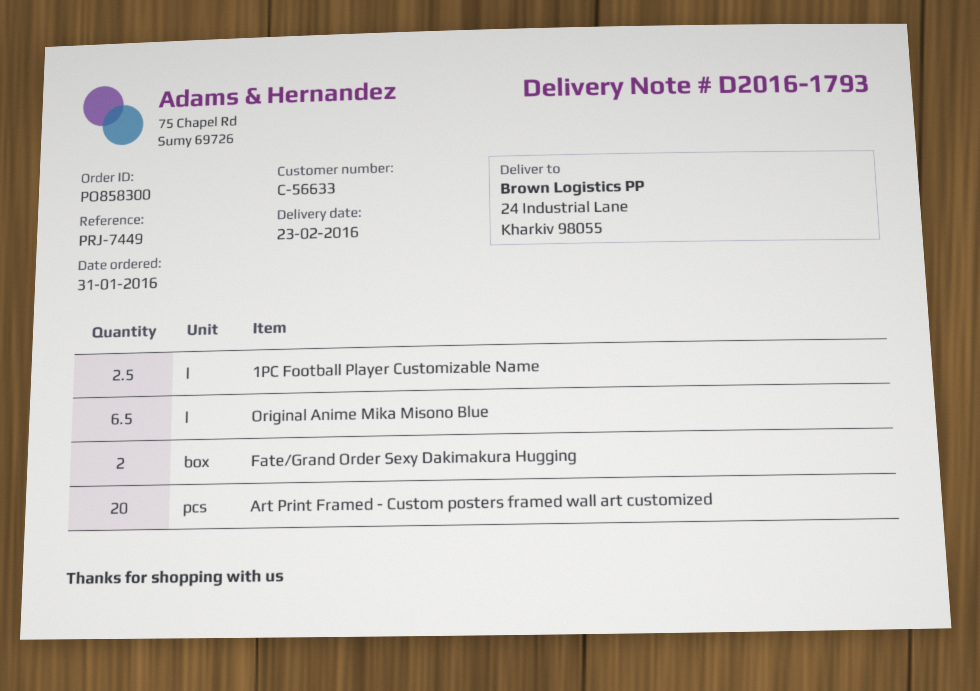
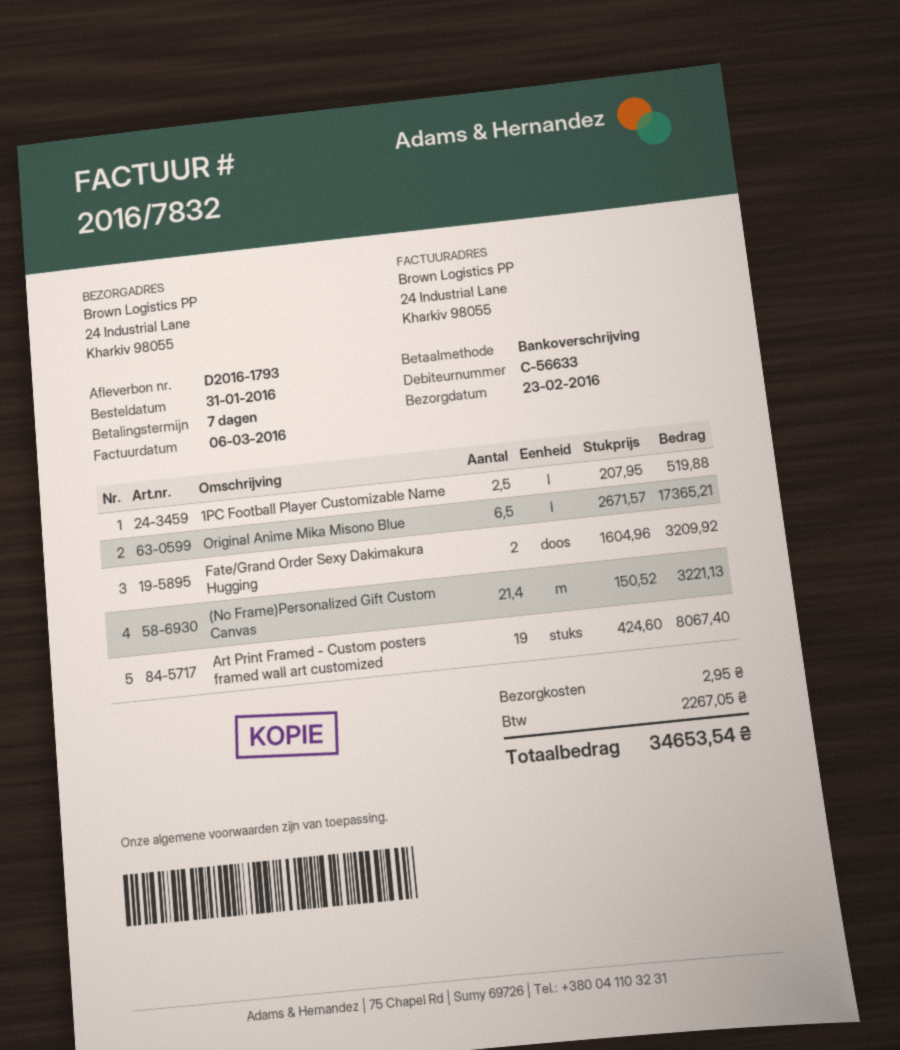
Art Print Framed - Custom posters framed wall art customized: 20 -> 19
(No Frame)Personalized Gift Custom Canvas: none -> 21.4

